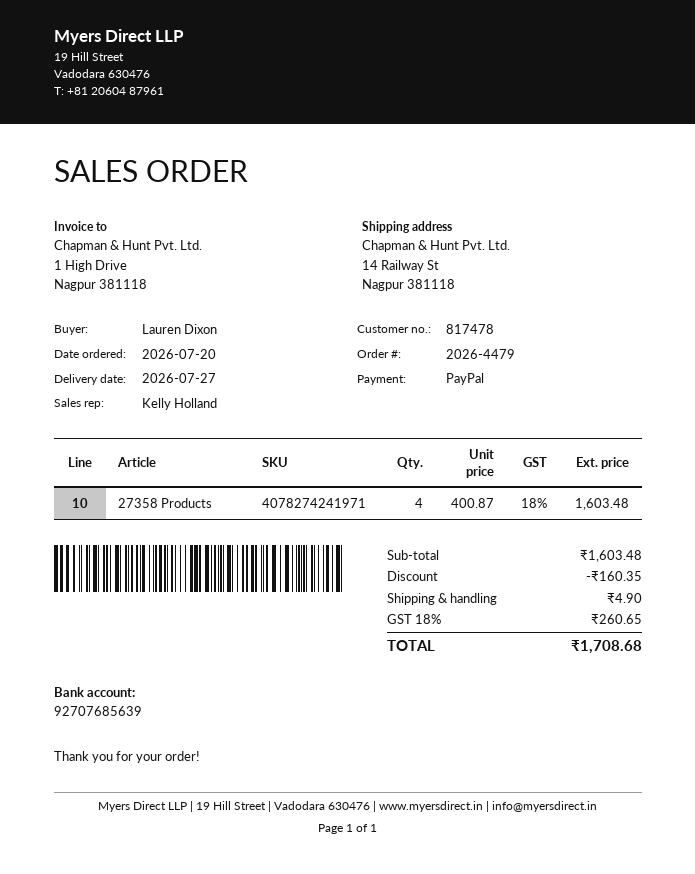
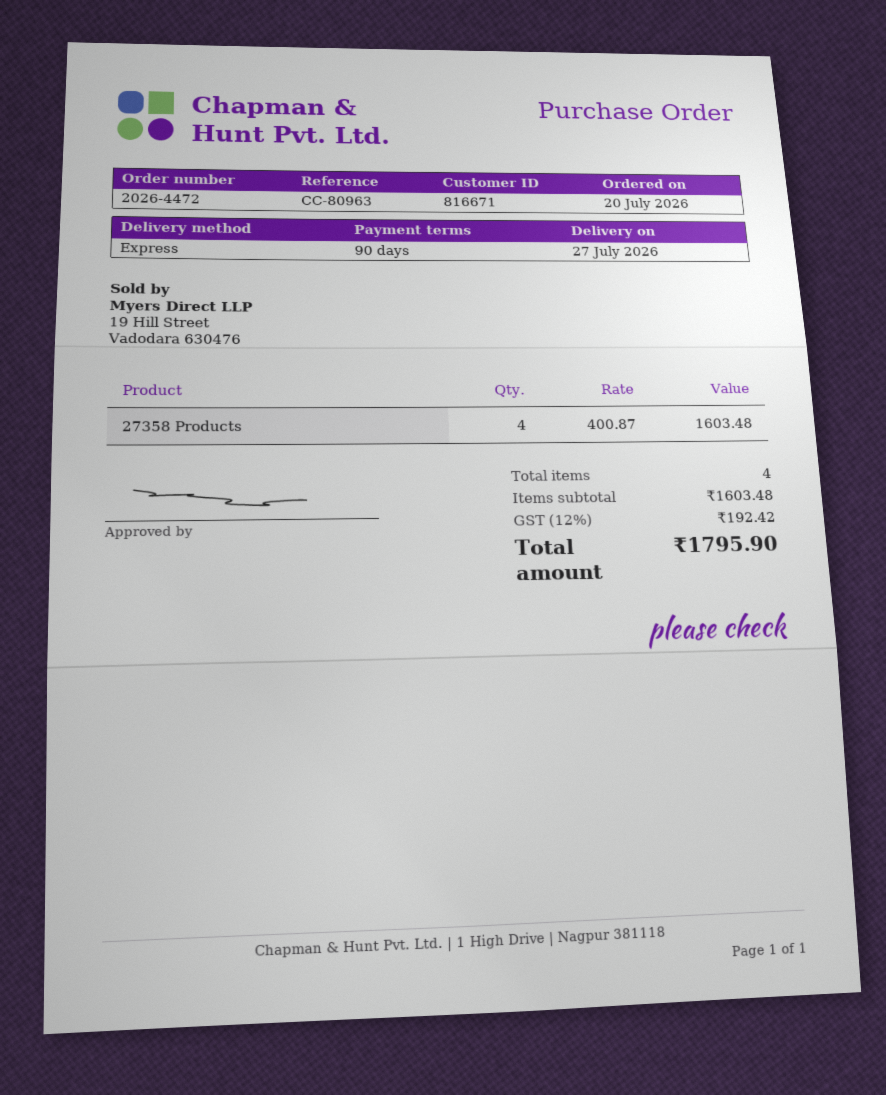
order number: 2026-4479 -> 2026-4472
customer number: 817478 -> 816671
discount: 160.35 -> none
shipping: 4.90 -> none
tax: 18% = 260.65 -> 12% = 192.42
total: 1708.68 -> 1795.90

